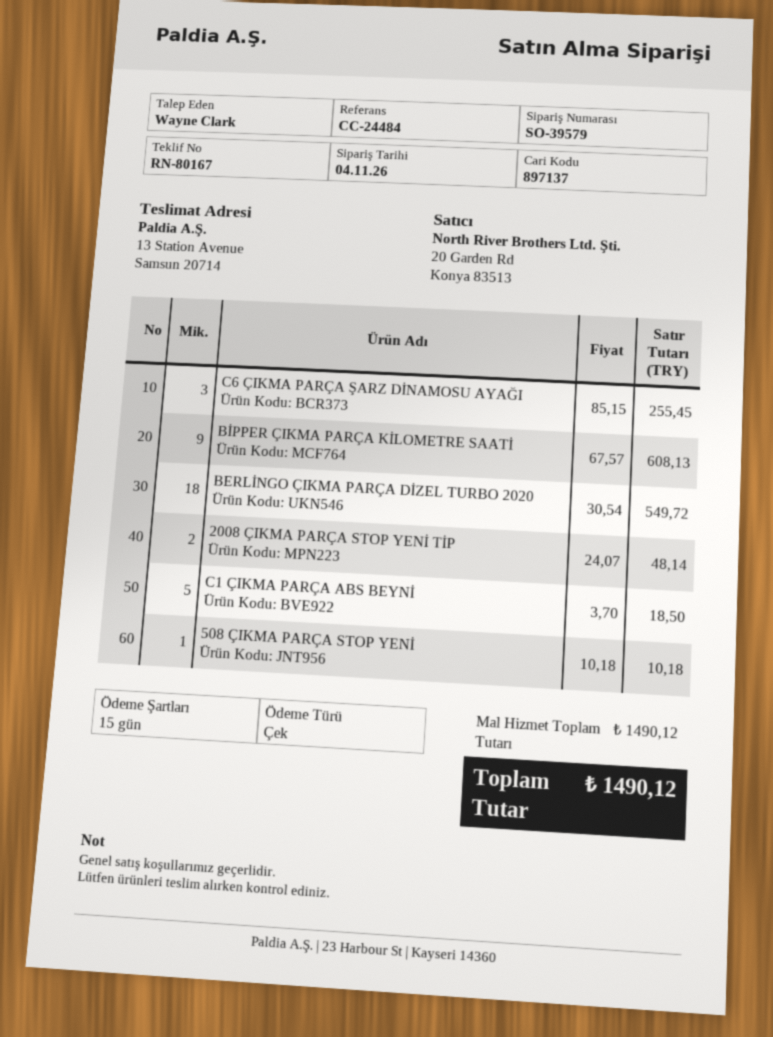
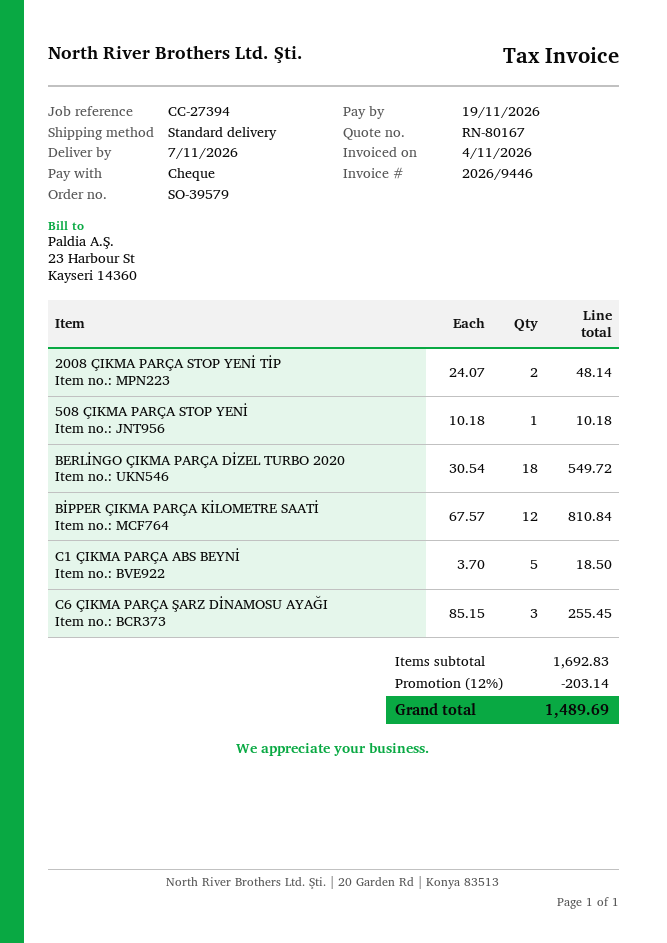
reference: CC-24484 -> CC-27394
BİPPER ÇIKMA PARÇA KİLOMETRE SAATİ: 9 x 67.57 = 608.13 -> 12 x 67.57 = 810.84
subtotal: 1490.12 -> 1692.83
discount: none -> 12% = 203.14
total: 1490.12 -> 1489.69

